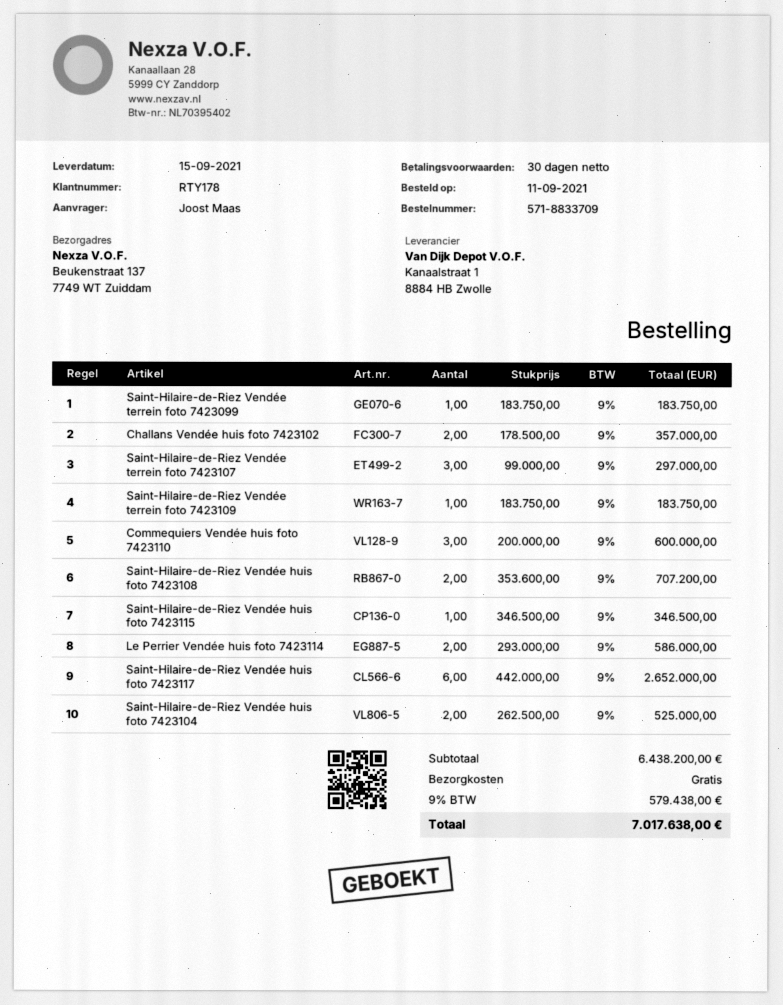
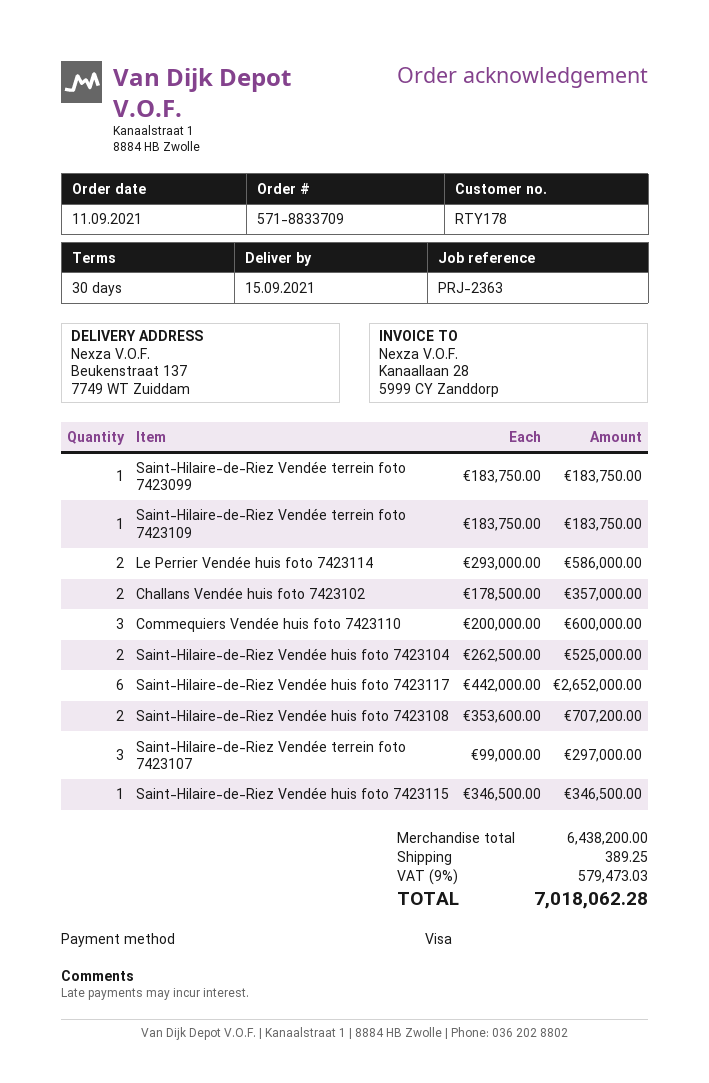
shipping: 0.00 -> 389.25
tax: 9% = 579438.00 -> 9% = 579473.03
total: 7017638.00 -> 7018062.28

